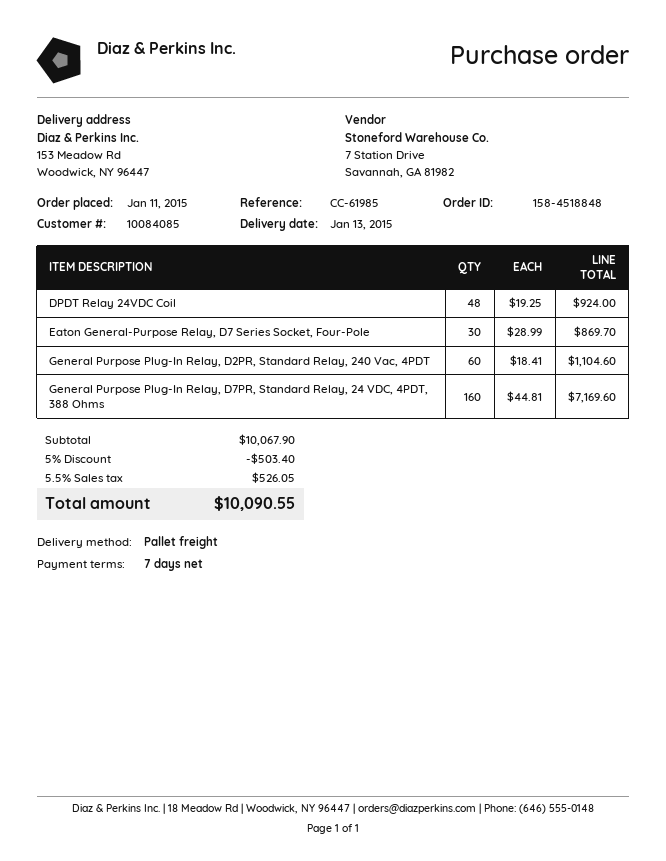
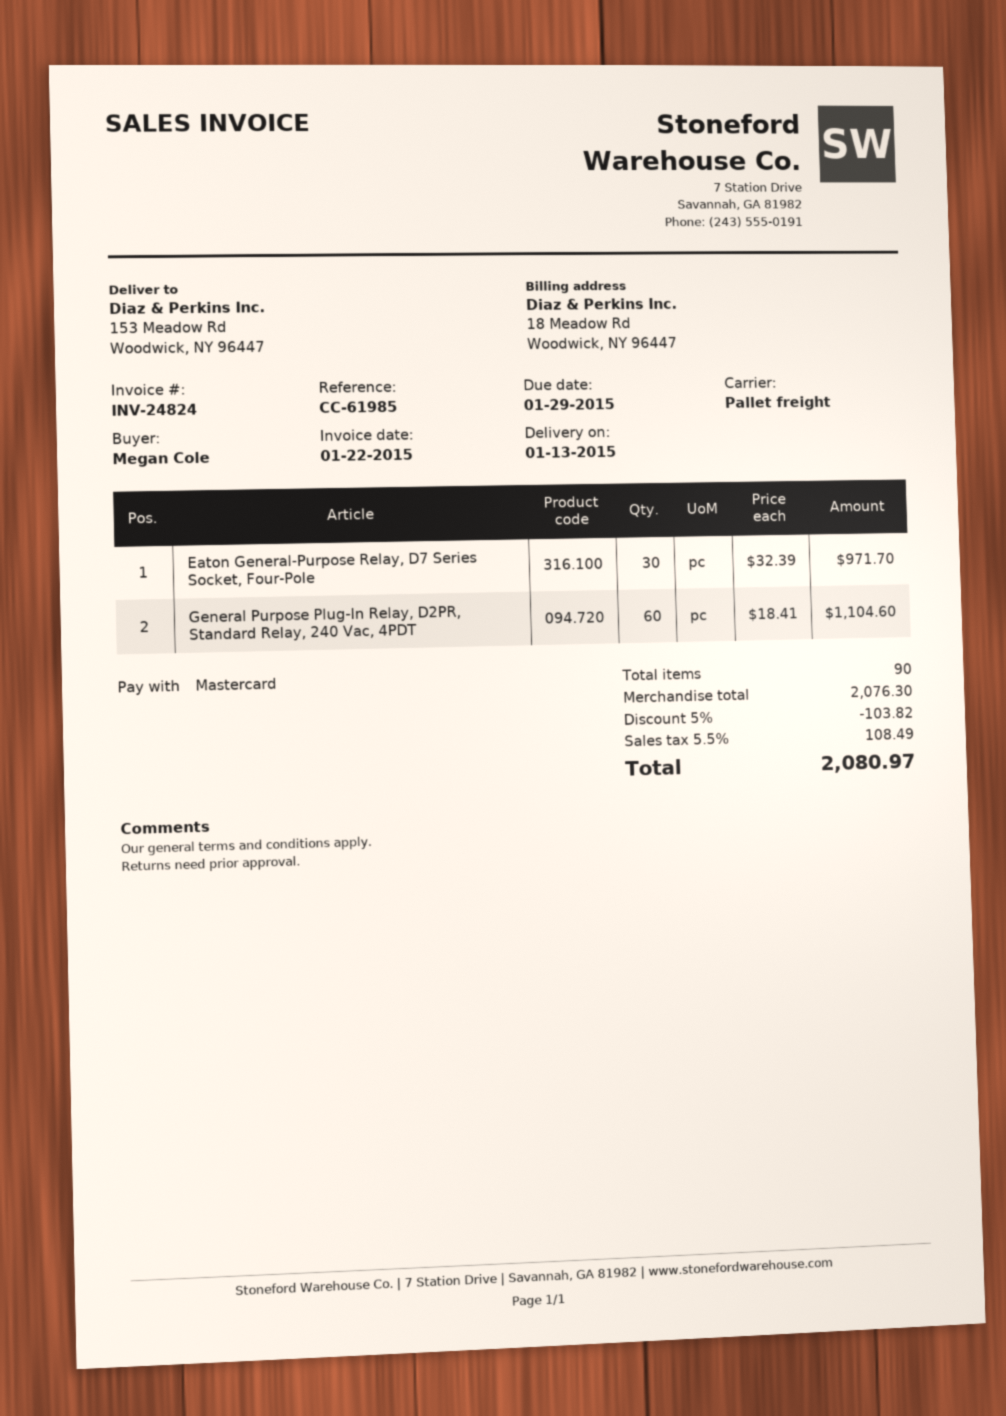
DPDT Relay 24VDC Coil: 48 x 19.25 = 924.00 -> none
Eaton General-Purpose Relay, D7 Series Socket, Four-Pole: 30 x 28.99 = 869.70 -> 30 x 32.39 = 971.70
General Purpose Plug-In Relay, D7PR, Standard Relay, 24 VDC, 4PDT, 388 Ohms: 160 x 44.81 = 7169.60 -> none
subtotal: 10067.90 -> 2076.30
discount: 5% = 503.40 -> 5% = 103.82
tax: 5.5% = 526.05 -> 5.5% = 108.49
total: 10090.55 -> 2080.97

